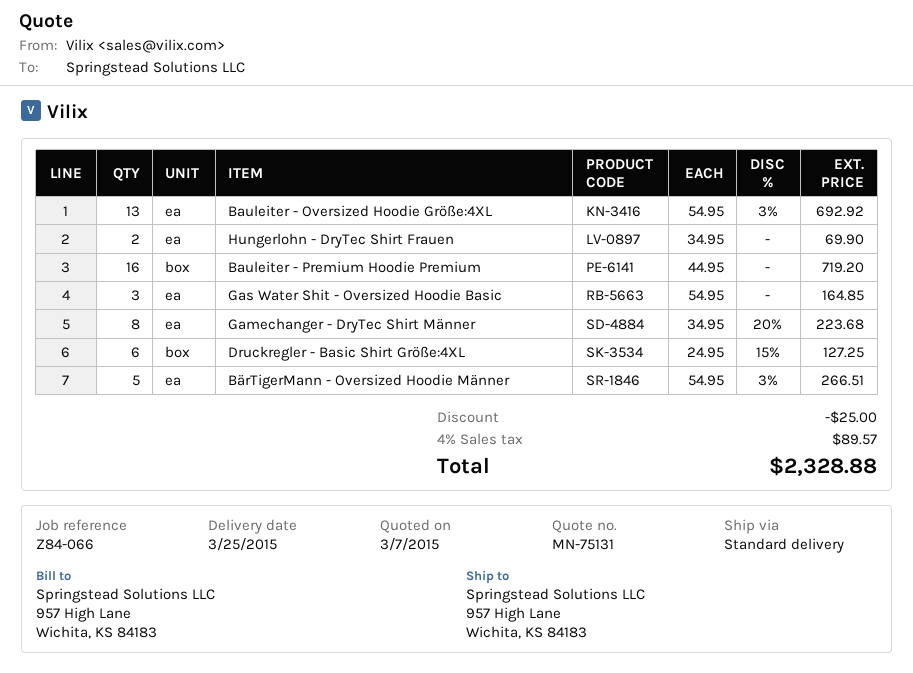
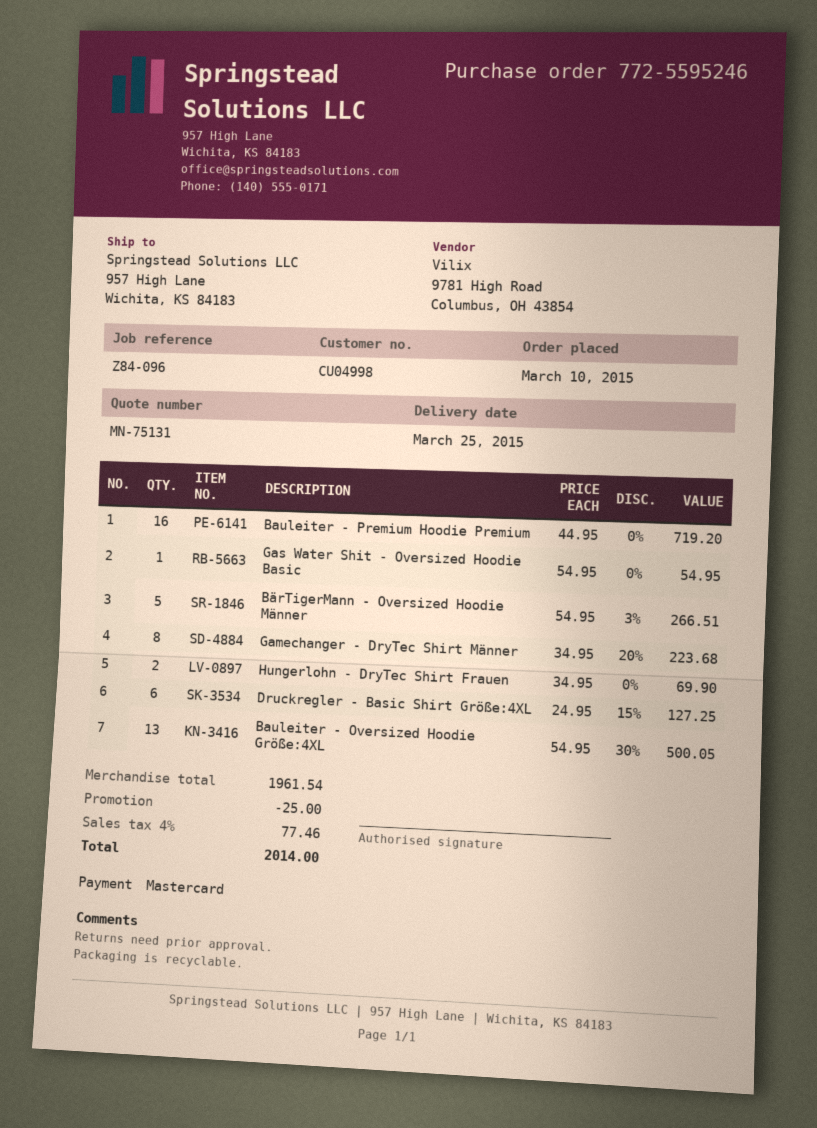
reference: Z84-066 -> Z84-096
Bauleiter - Oversized Hoodie Größe:4XL: 13 x 54.95 - 3% = 692.92 -> 13 x 54.95 - 30% = 500.05
Gas Water Shit - Oversized Hoodie Basic: 3 x 54.95 = 164.85 -> 1 x 54.95 = 54.95
tax: 4% = 89.57 -> 4% = 77.46
total: 2328.88 -> 2014.00

